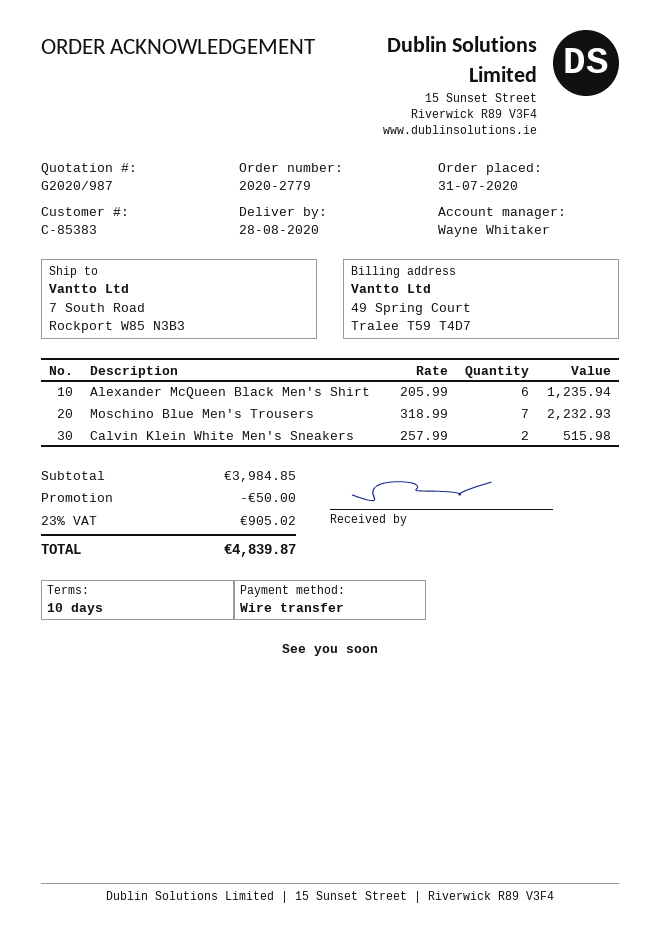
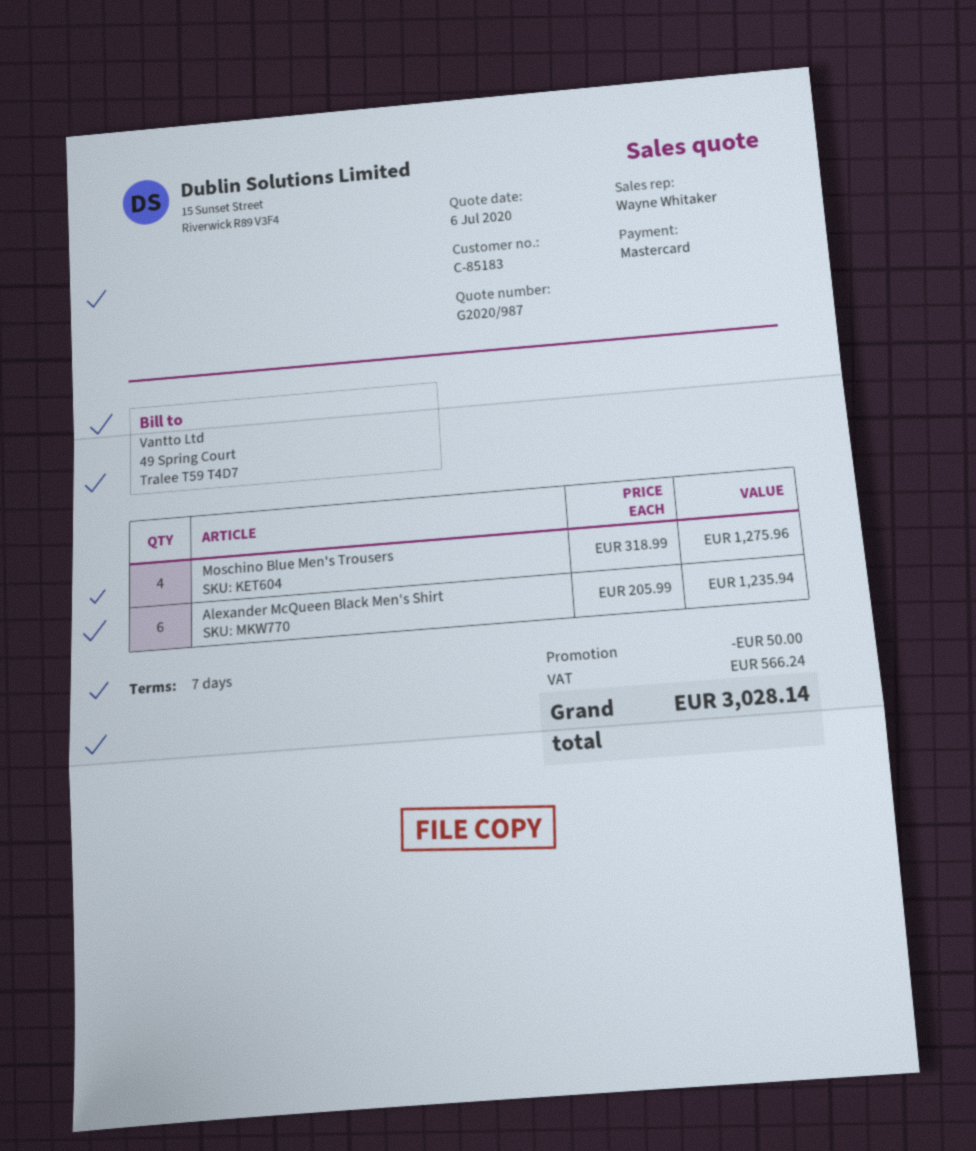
payment terms: 10 days -> 7 days
customer number: C-85383 -> C-85183
payment method: bank transfer -> Mastercard
Moschino Blue Men's Trousers: 7 x 318.99 = 2232.93 -> 4 x 318.99 = 1275.96
Calvin Klein White Men's Sneakers: 2 x 257.99 = 515.98 -> none
tax: 905.02 -> 566.24
total: 4839.87 -> 3028.14

